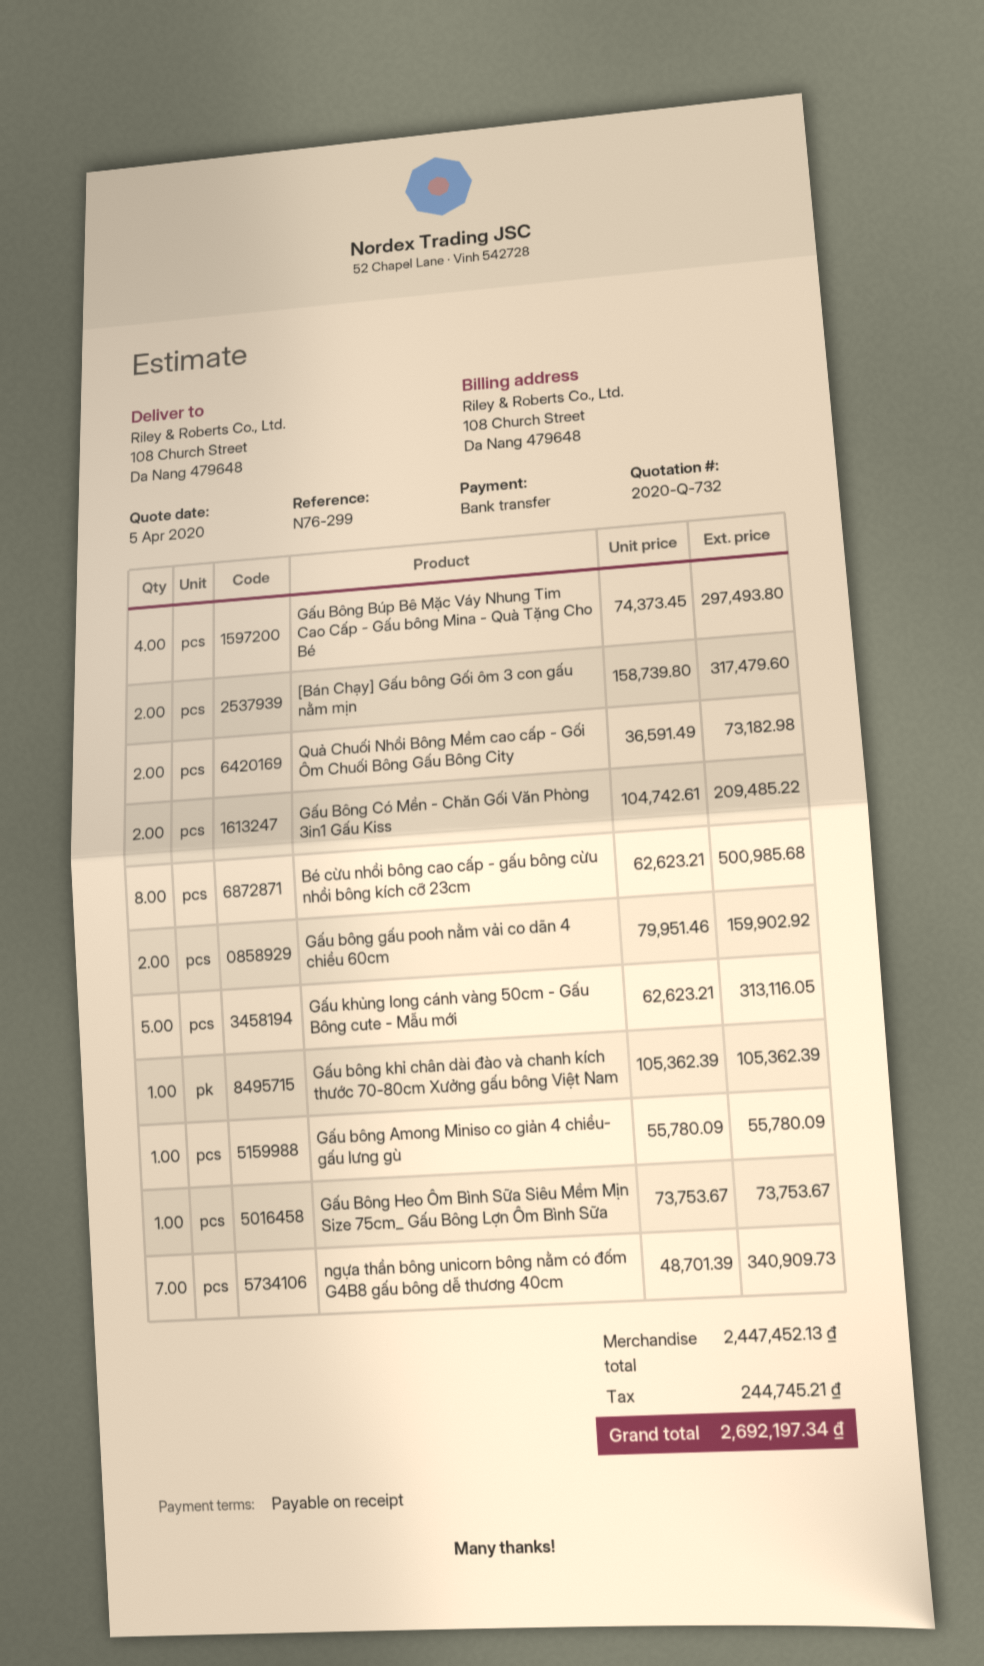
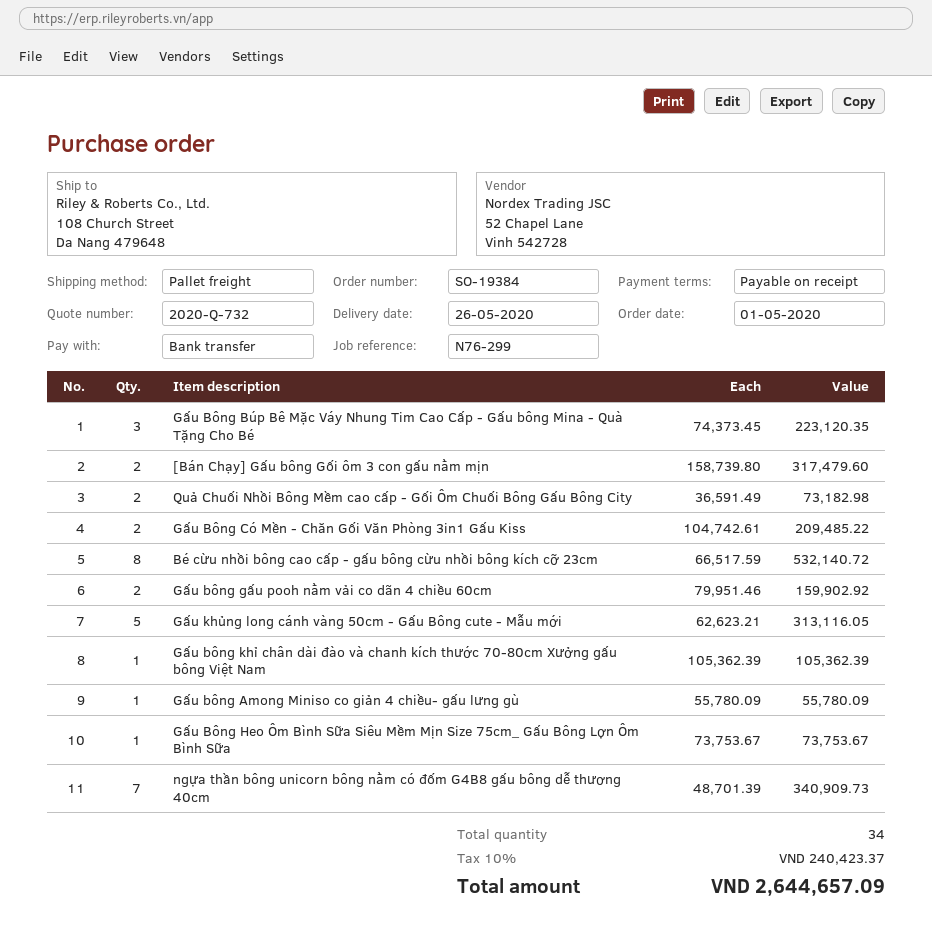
Gấu Bông Búp Bê Mặc Váy Nhung Tim Cao Cấp - Gấu bông Mina - Quà Tặng Cho Bé: 4 x 74373.45 = 297493.80 -> 3 x 74373.45 = 223120.35
Bé cừu nhồi bông cao cấp - gấu bông cừu nhồi bông kích cỡ 23cm: 8 x 62623.21 = 500985.68 -> 8 x 66517.59 = 532140.72
tax: 244745.21 -> 240423.37
total: 2692197.34 -> 2644657.09

